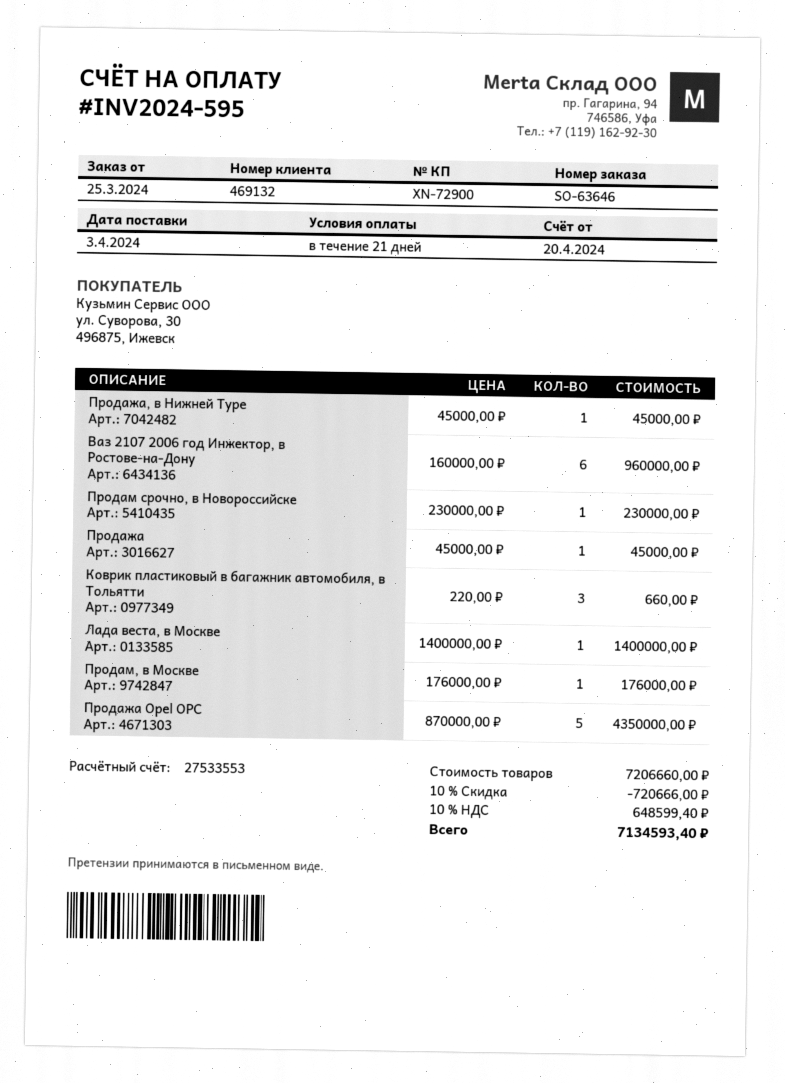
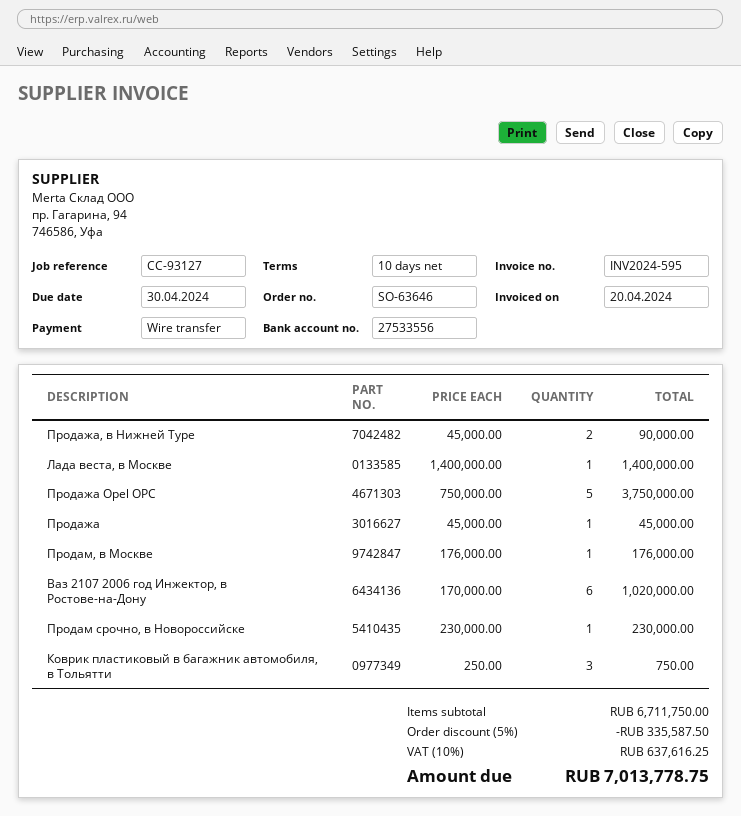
payment terms: 21 days -> 10 days
bank account: 27533553 -> 27533556
Продажа, в Нижней Туре: 1 x 45000.00 = 45000.00 -> 2 x 45000.00 = 90000.00
Ваз 2107 2006 год Инжектор, в Ростове-на-Дону: 6 x 160000.00 = 960000.00 -> 6 x 170000.00 = 1020000.00
Коврик пластиковый в багажник автомобиля, в Тольятти: 3 x 220.00 = 660.00 -> 3 x 250.00 = 750.00
Продажа Opel OPC: 5 x 870000.00 = 4350000.00 -> 5 x 750000.00 = 3750000.00
subtotal: 7206660.00 -> 6711750.00
discount: 10% = 720666.00 -> 5% = 335587.50
tax: 10% = 648599.40 -> 10% = 637616.25
total: 7134593.40 -> 7013778.75

